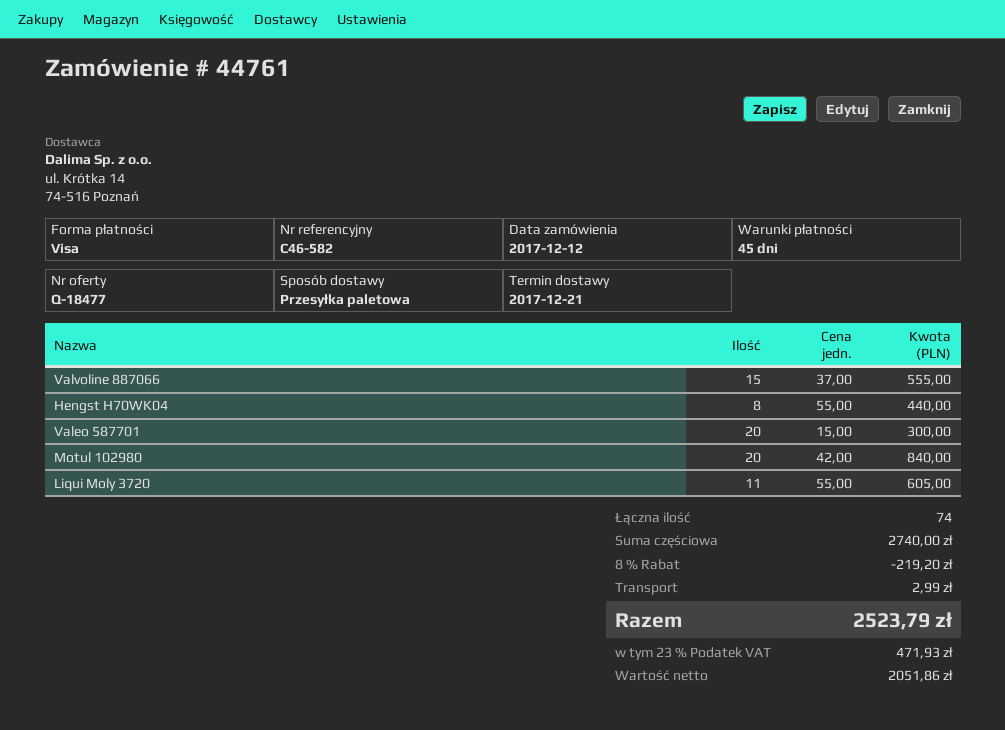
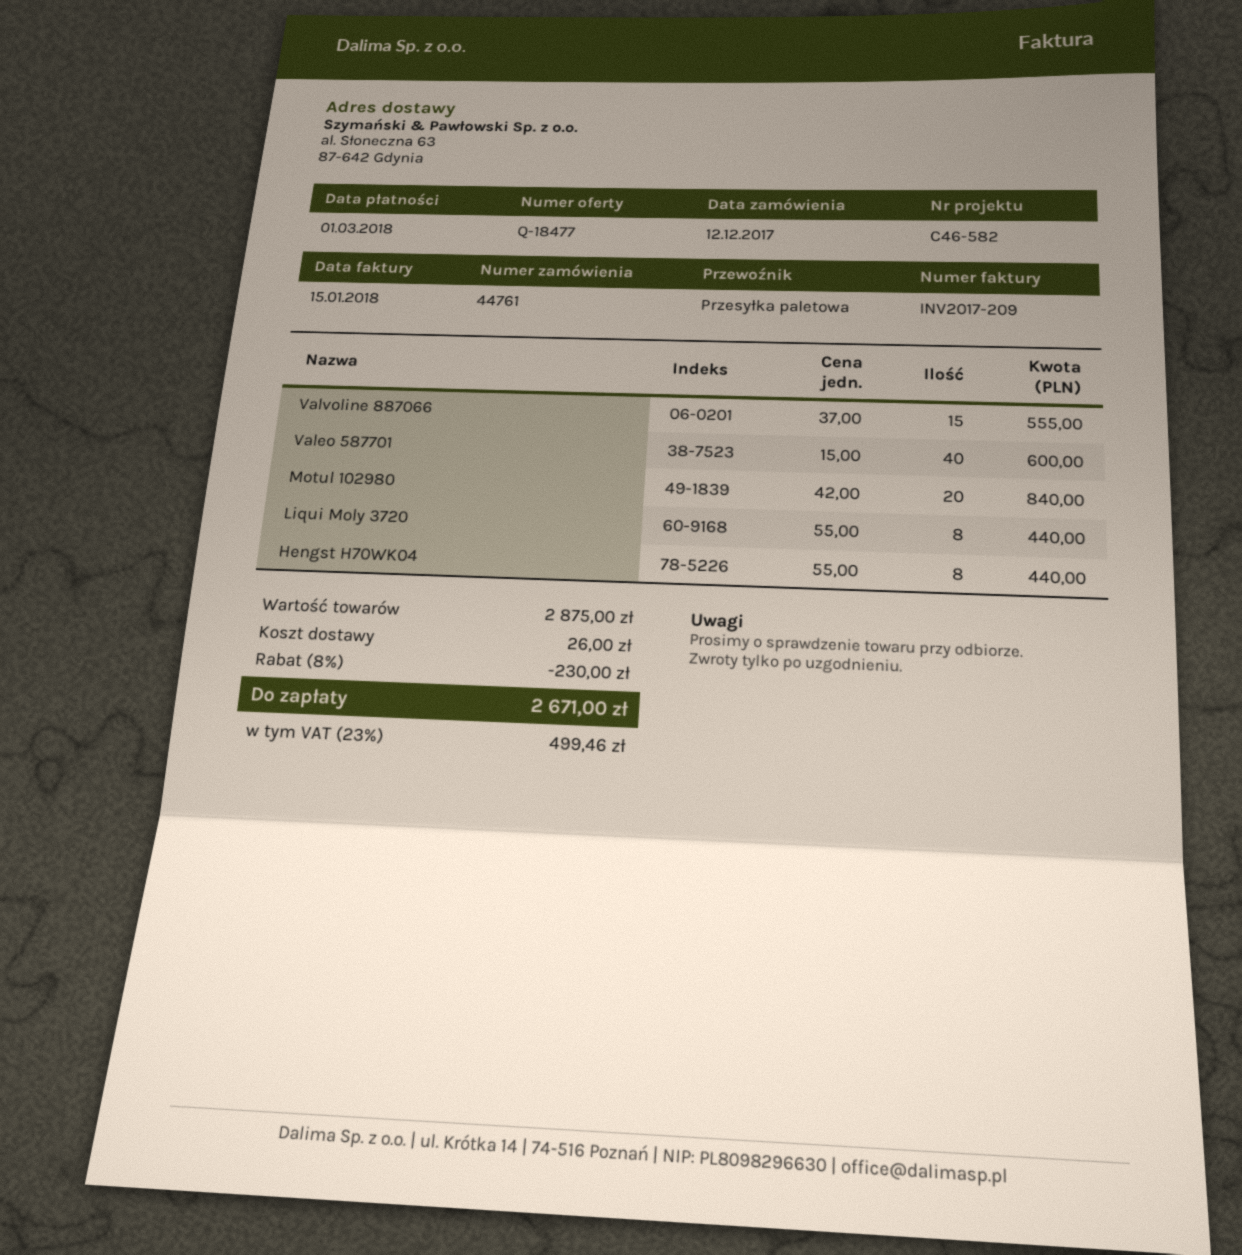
Valeo 587701: 20 x 15.00 = 300.00 -> 40 x 15.00 = 600.00
Liqui Moly 3720: 11 x 55.00 = 605.00 -> 8 x 55.00 = 440.00
subtotal: 2740.00 -> 2875.00
discount: 8% = 219.20 -> 8% = 230.00
shipping: 2.99 -> 26.00
tax: 23% = 471.93 -> 23% = 499.46
total: 2523.79 -> 2671.00

